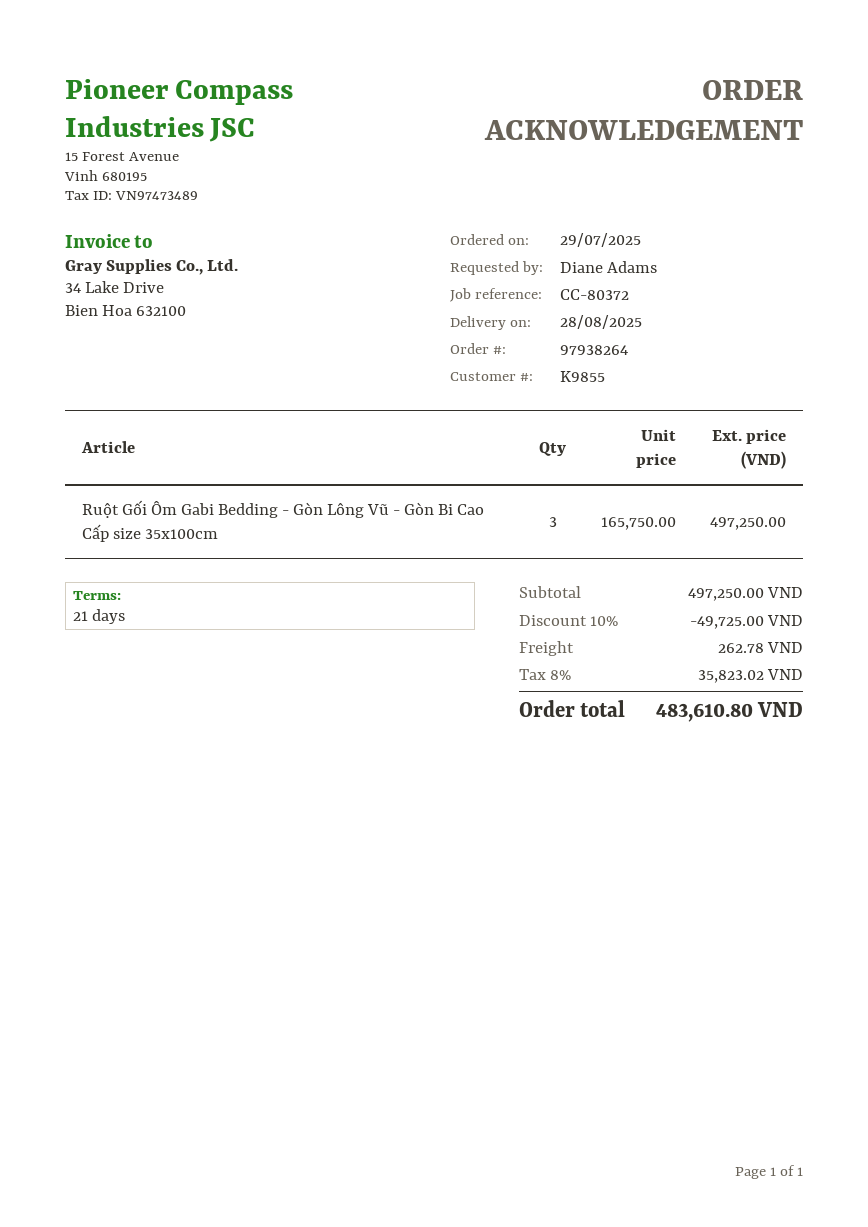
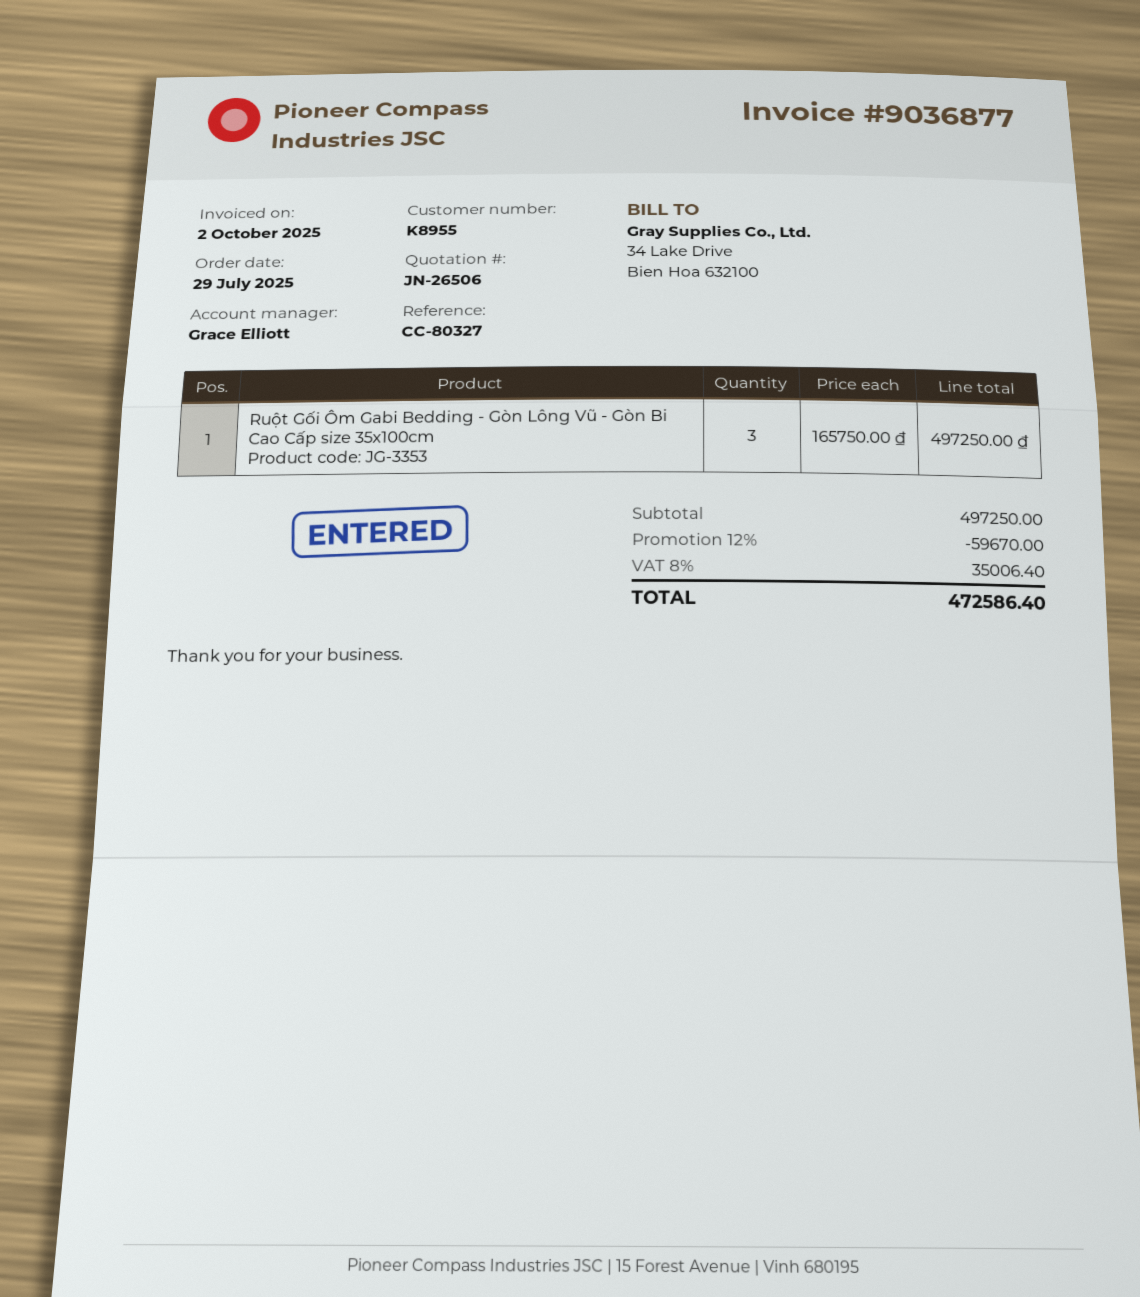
customer number: K9855 -> K8955
reference: CC-80372 -> CC-80327
discount: 10% = 49725.00 -> 12% = 59670.00
shipping: 262.78 -> none
tax: 8% = 35823.02 -> 8% = 35006.40
total: 483610.80 -> 472586.40

